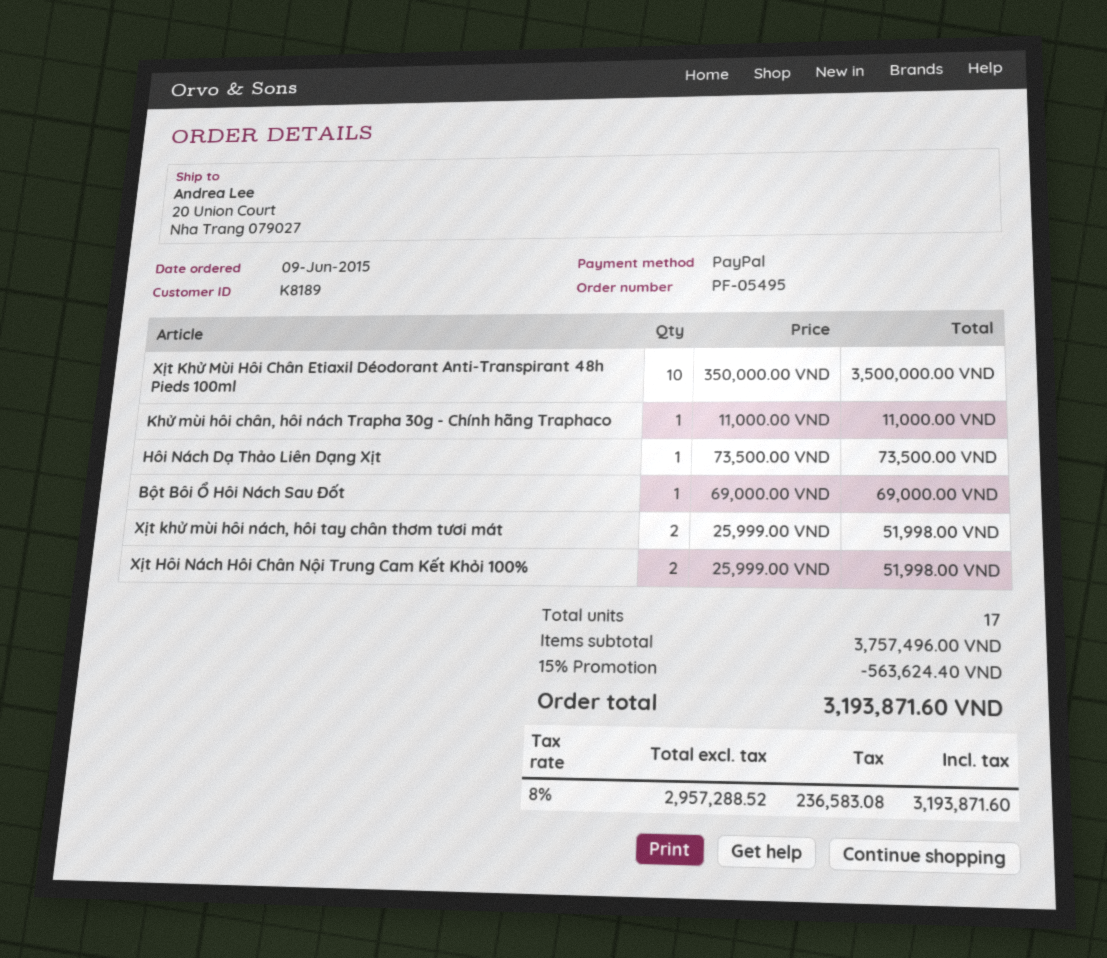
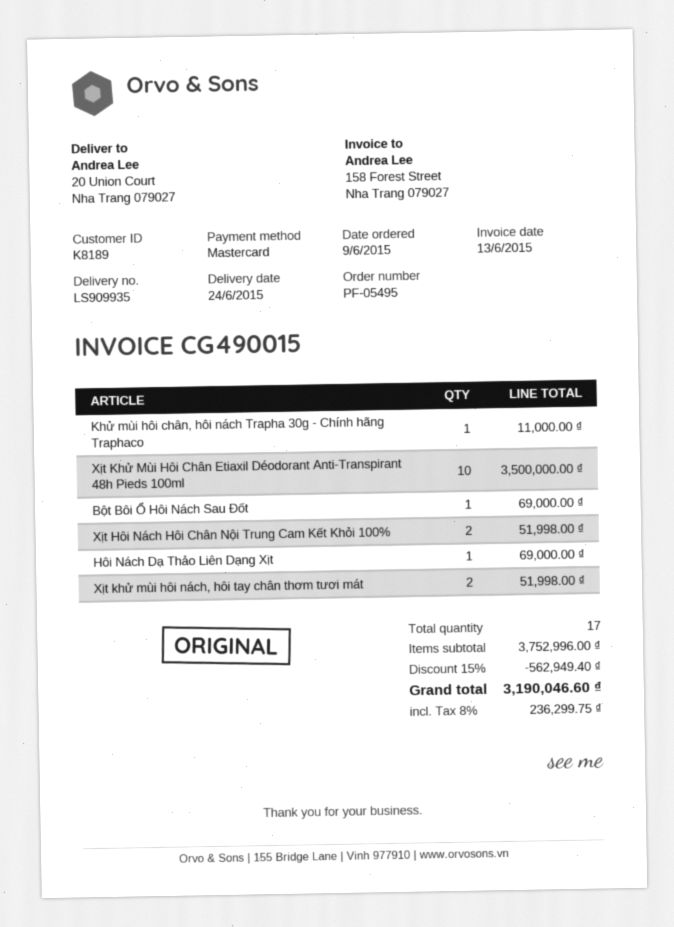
payment method: PayPal -> Mastercard
Hôi Nách Dạ Thảo Liên Dạng Xịt: 1 for 73500.00 -> 1 for 69000.00
subtotal: 3757496.00 -> 3752996.00
discount: 15% = 563624.40 -> 15% = 562949.40
tax: 8% = 236583.08 -> 8% = 236299.75
total: 3193871.60 -> 3190046.60

